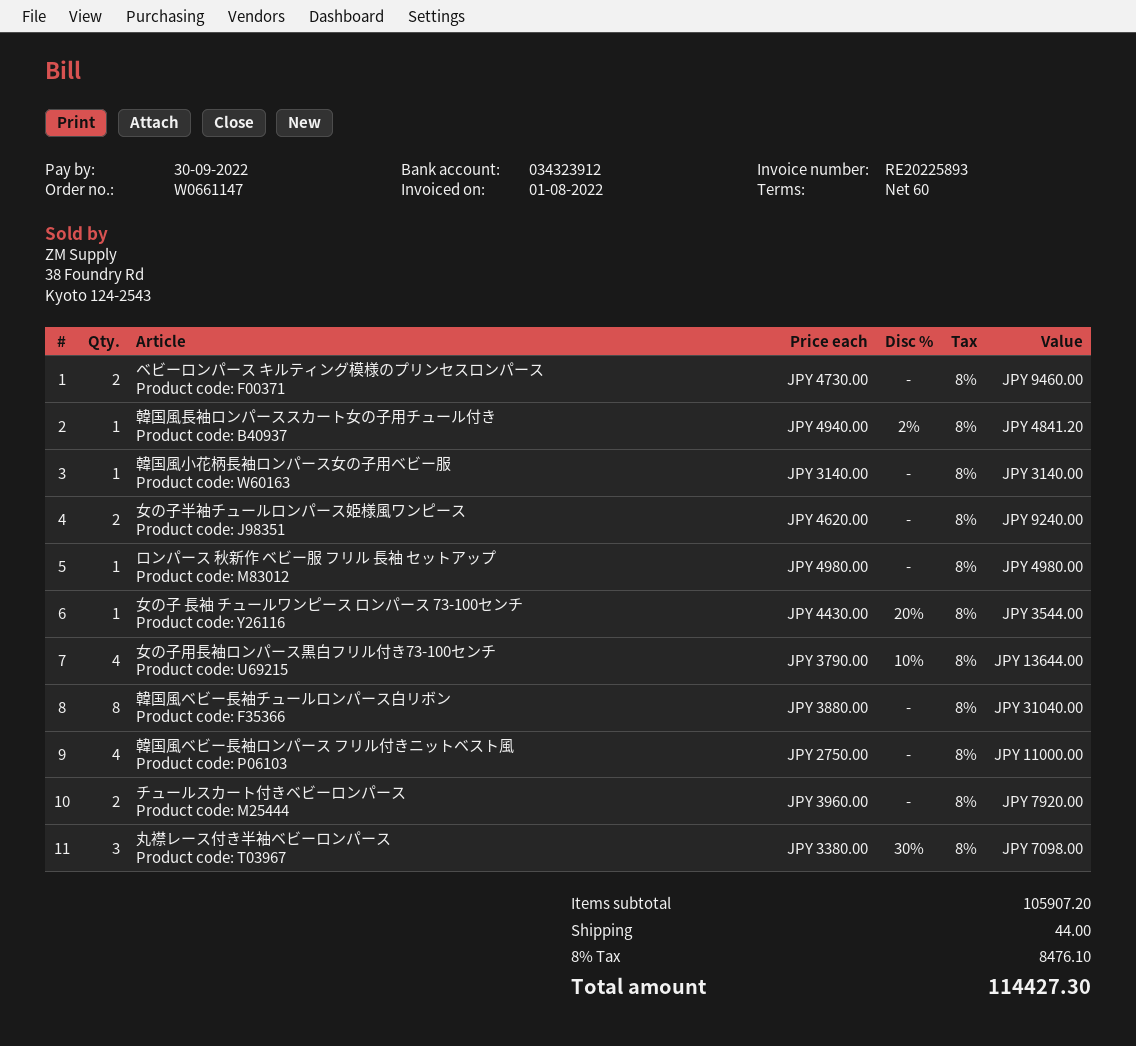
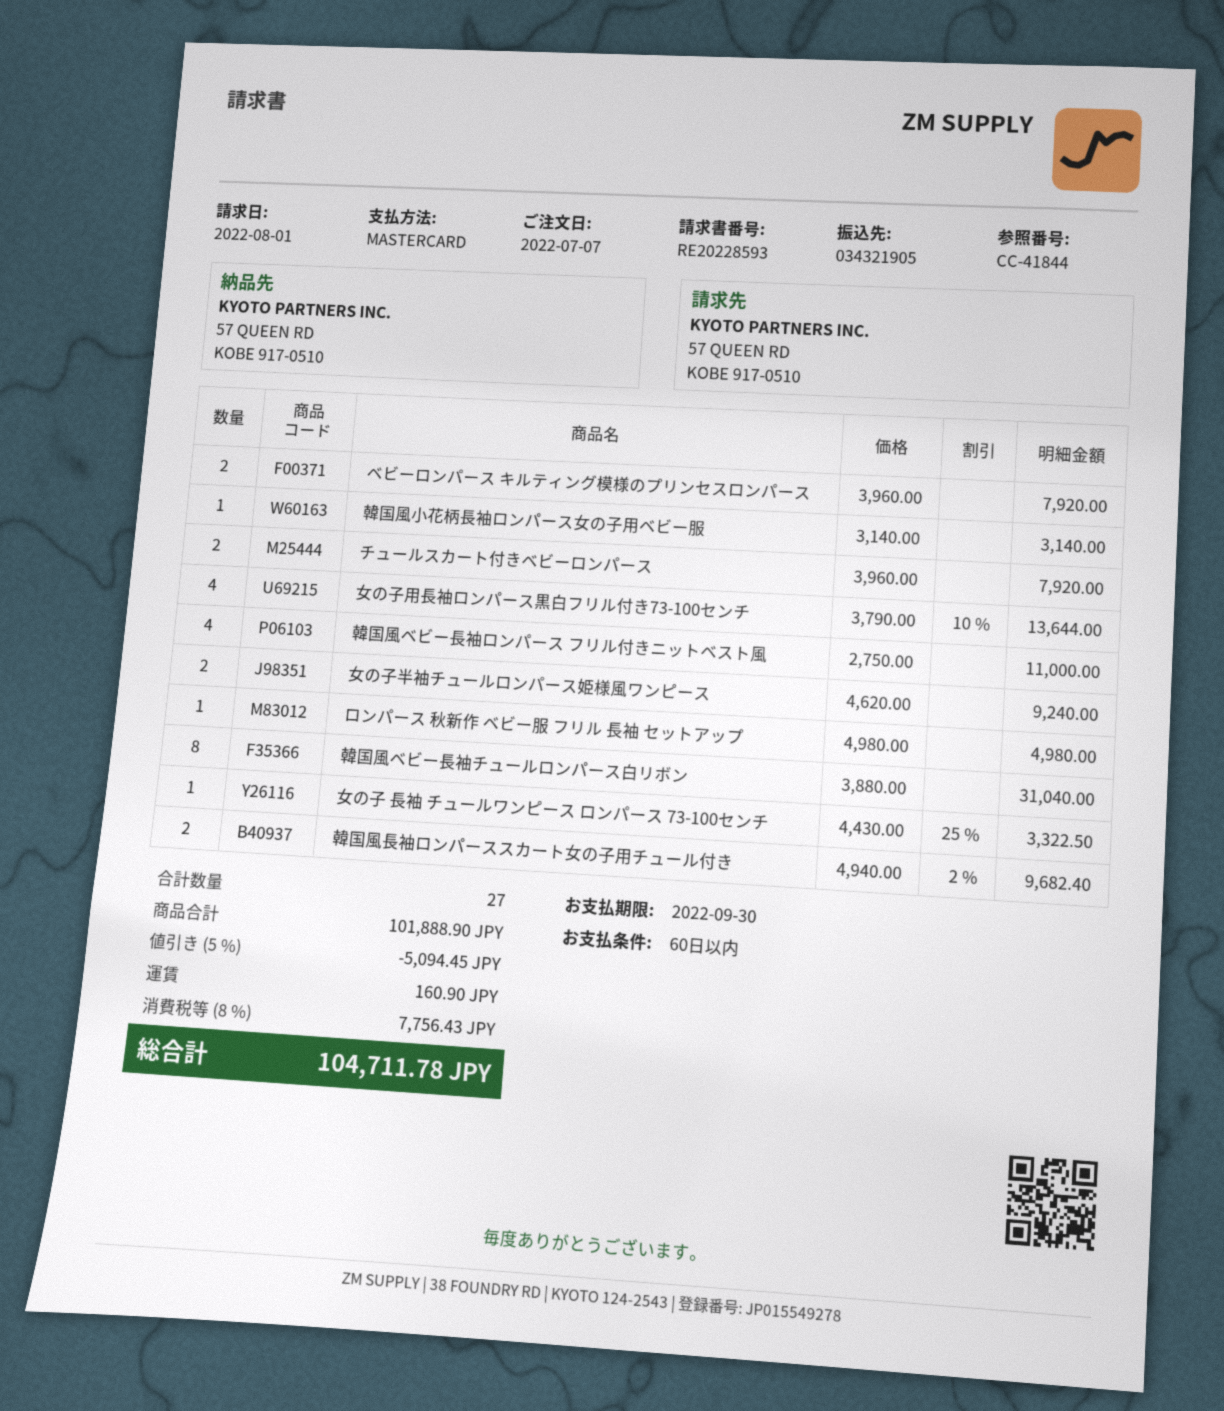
invoice number: RE20225893 -> RE20228593
bank account: 034323912 -> 034321905
ベビーロンパース キルティング模様のプリンセスロンパース: 2 x 4730.00 = 9460.00 -> 2 x 3960.00 = 7920.00
韓国風長袖ロンパーススカート女の子用チュール付き: 1 x 4940.00 - 2% = 4841.20 -> 2 x 4940.00 - 2% = 9682.40
女の子 長袖 チュールワンピース ロンパース 73-100センチ: 1 x 4430.00 - 20% = 3544.00 -> 1 x 4430.00 - 25% = 3322.50
丸襟レース付き半袖ベビーロンパース: 3 x 3380.00 - 30% = 7098.00 -> none
subtotal: 105907.20 -> 101888.90
discount: none -> 5% = 5094.45
shipping: 44.00 -> 160.90
tax: 8% = 8476.10 -> 8% = 7756.43
total: 114427.30 -> 104711.78

